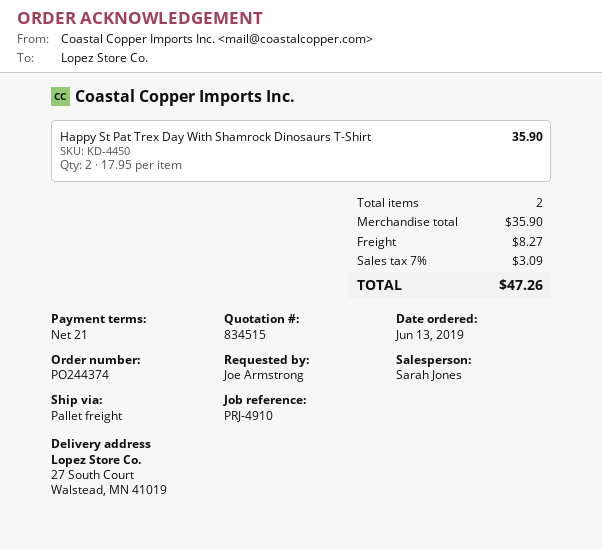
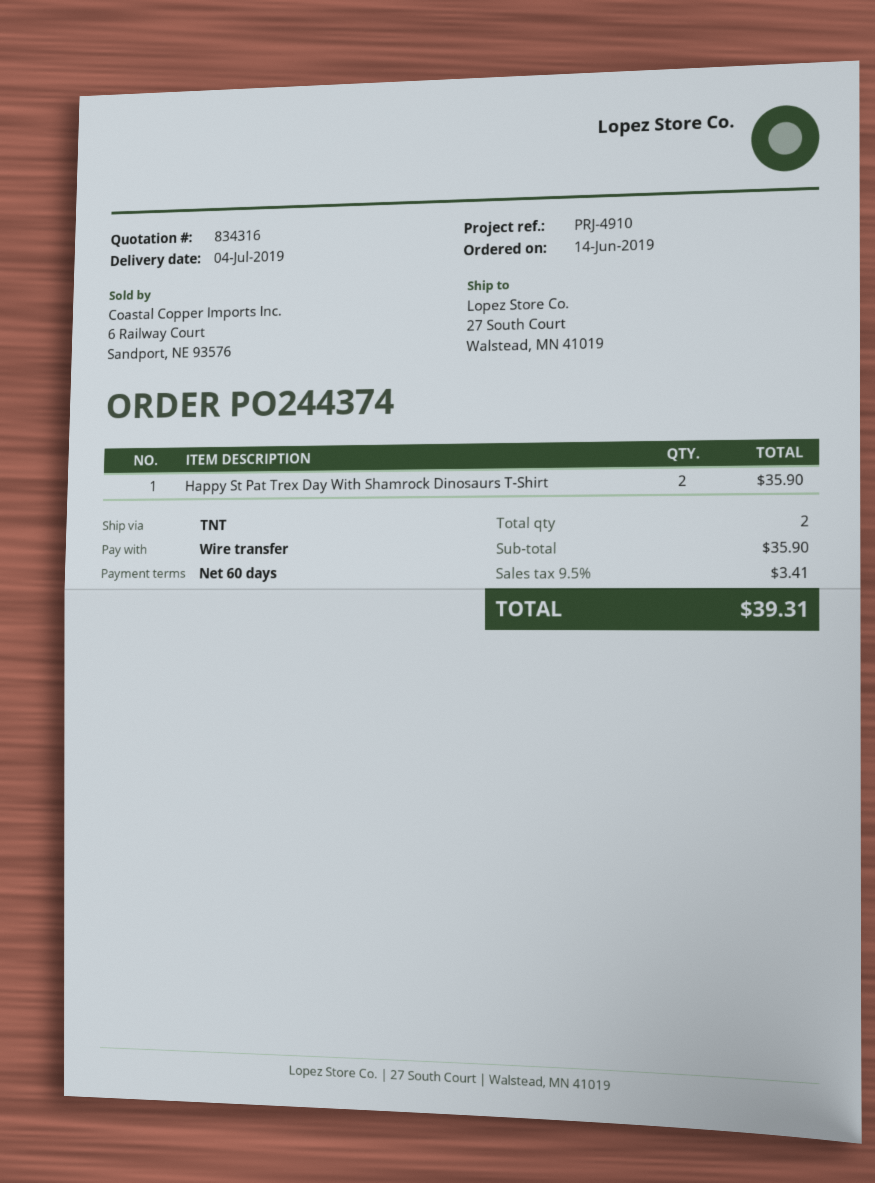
quote number: 834515 -> 834316
order date: 2019-06-13 -> 2019-06-14
payment terms: 21 days -> 60 days
shipping method: pallet freight -> TNT
shipping: 8.27 -> none
tax: 7% = 3.09 -> 9.5% = 3.41
total: 47.26 -> 39.31

